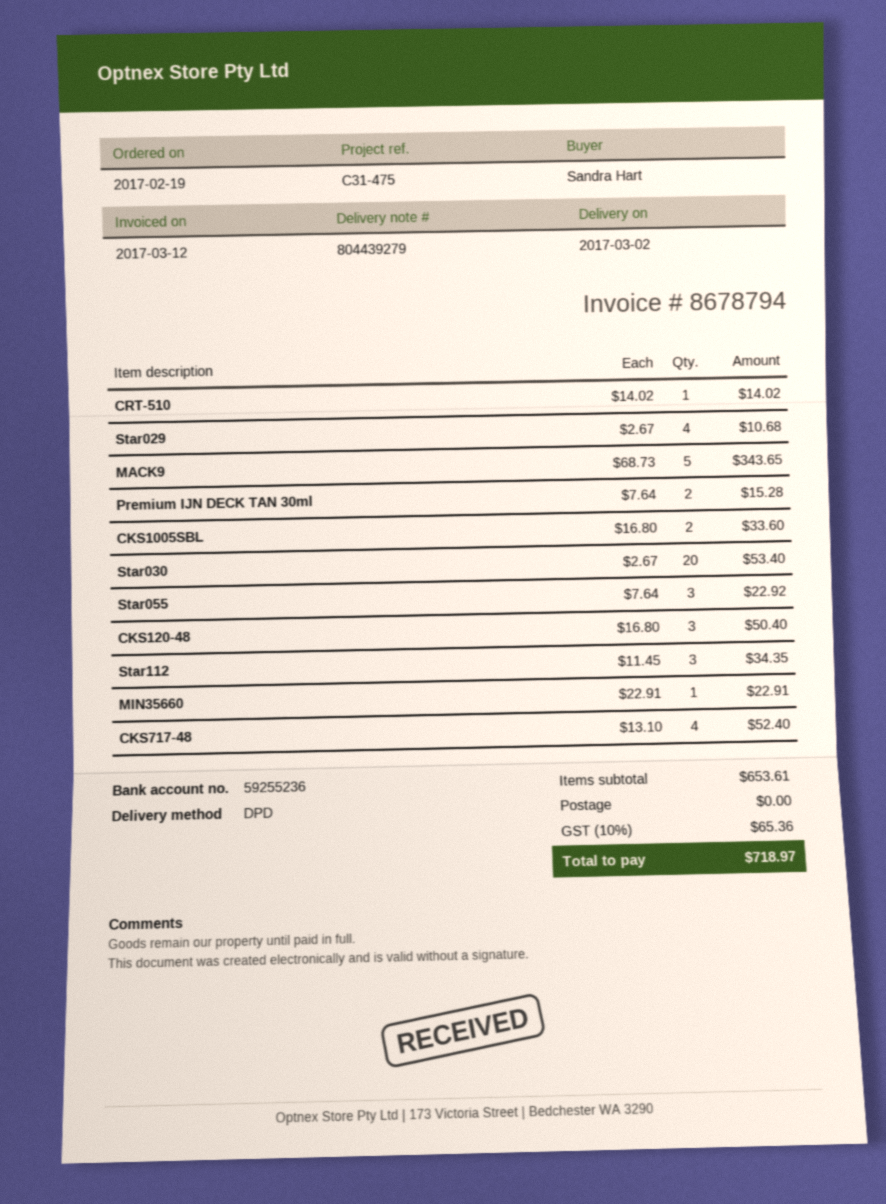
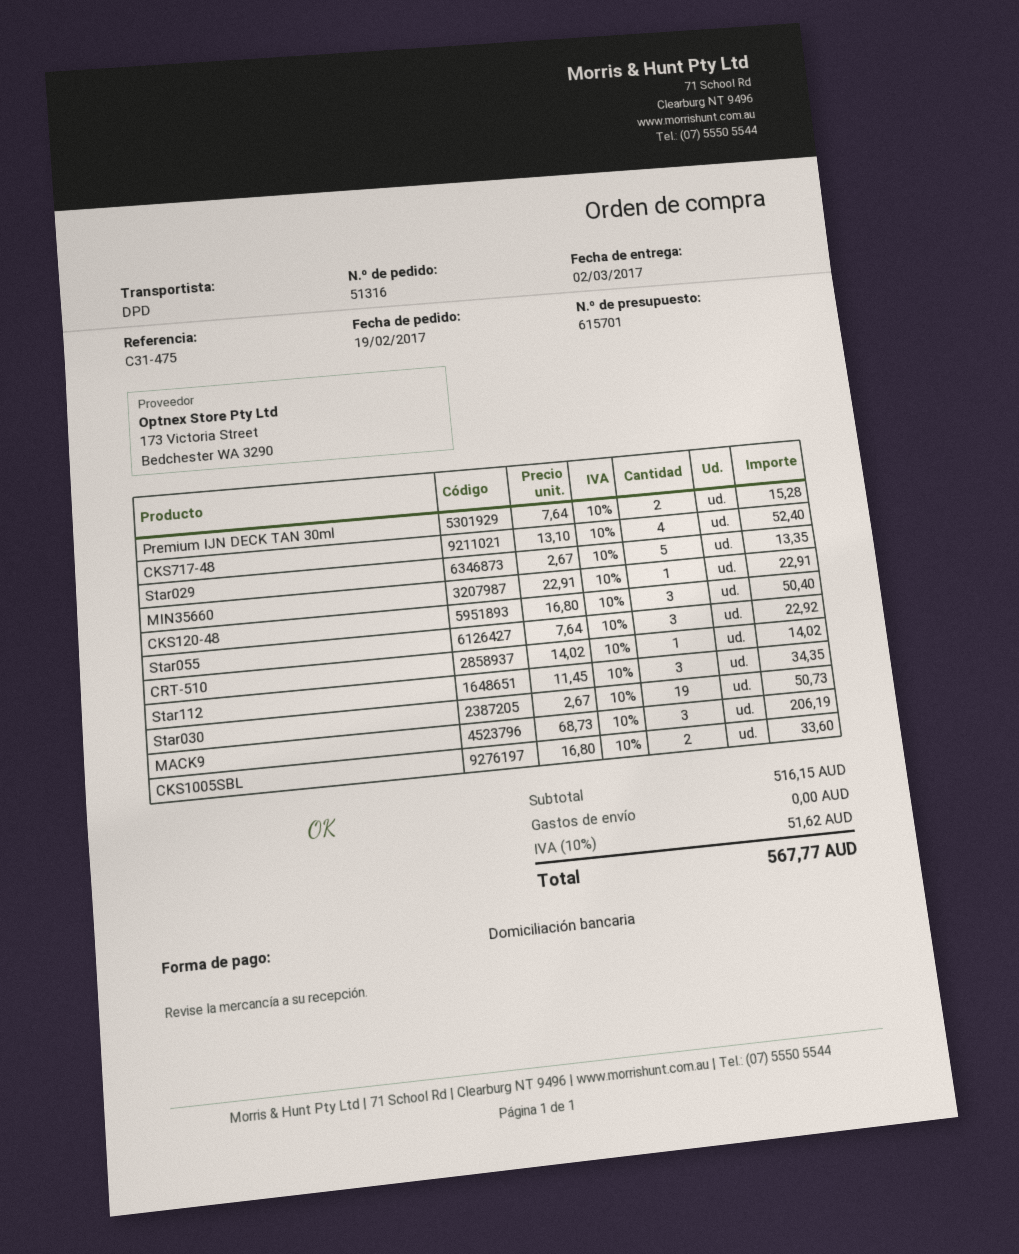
Star029: 4 x 2.67 = 10.68 -> 5 x 2.67 = 13.35
MACK9: 5 x 68.73 = 343.65 -> 3 x 68.73 = 206.19
Star030: 20 x 2.67 = 53.40 -> 19 x 2.67 = 50.73
subtotal: 653.61 -> 516.15
tax: 10% = 65.36 -> 10% = 51.62
total: 718.97 -> 567.77

